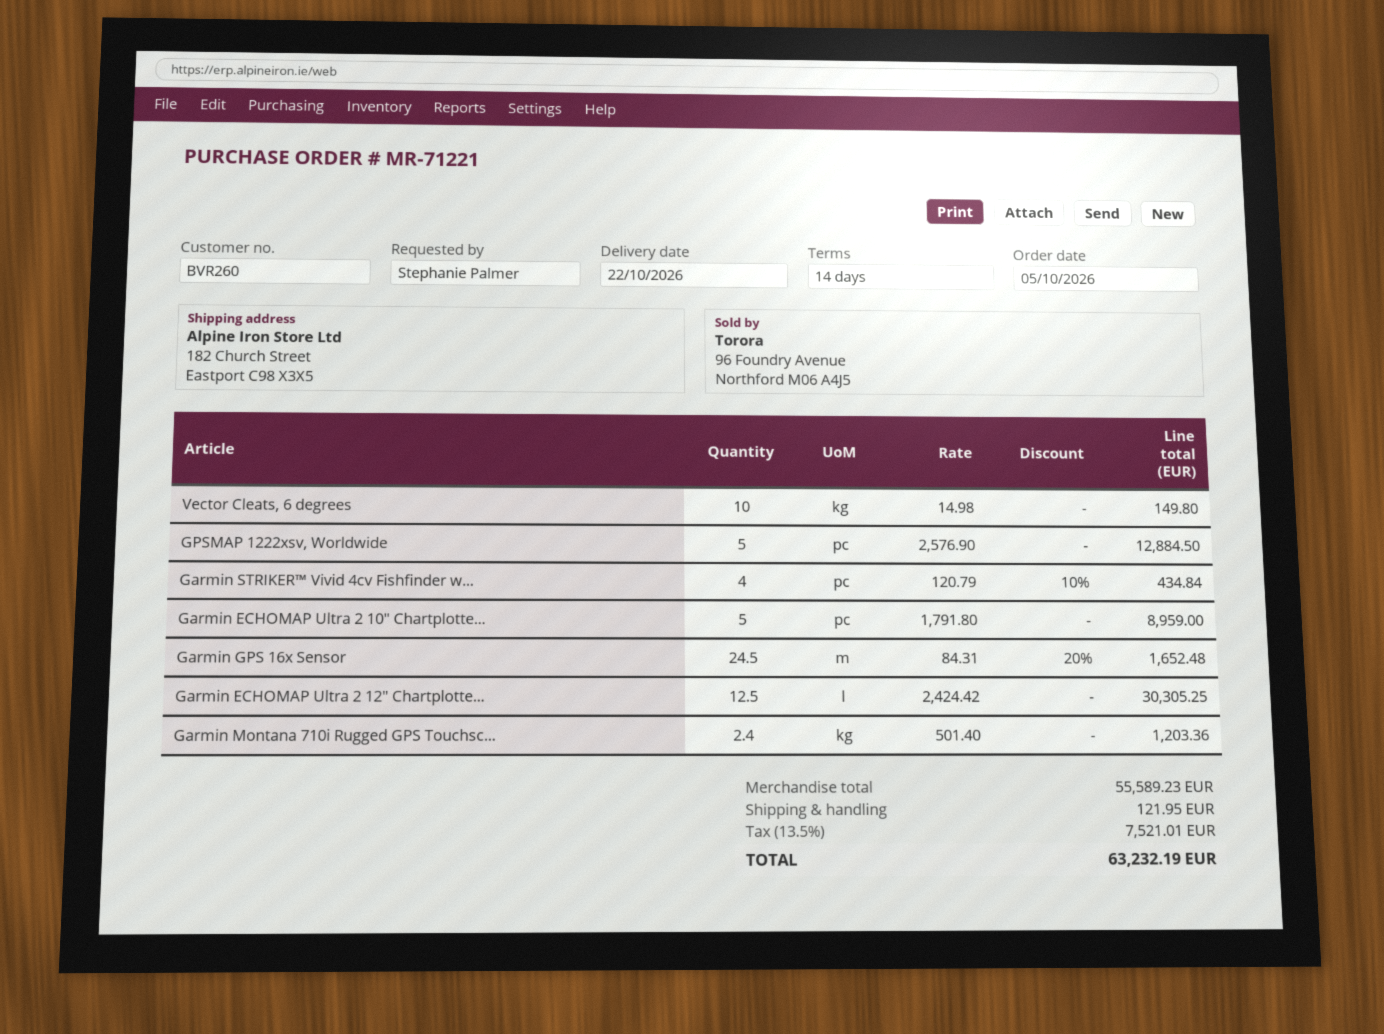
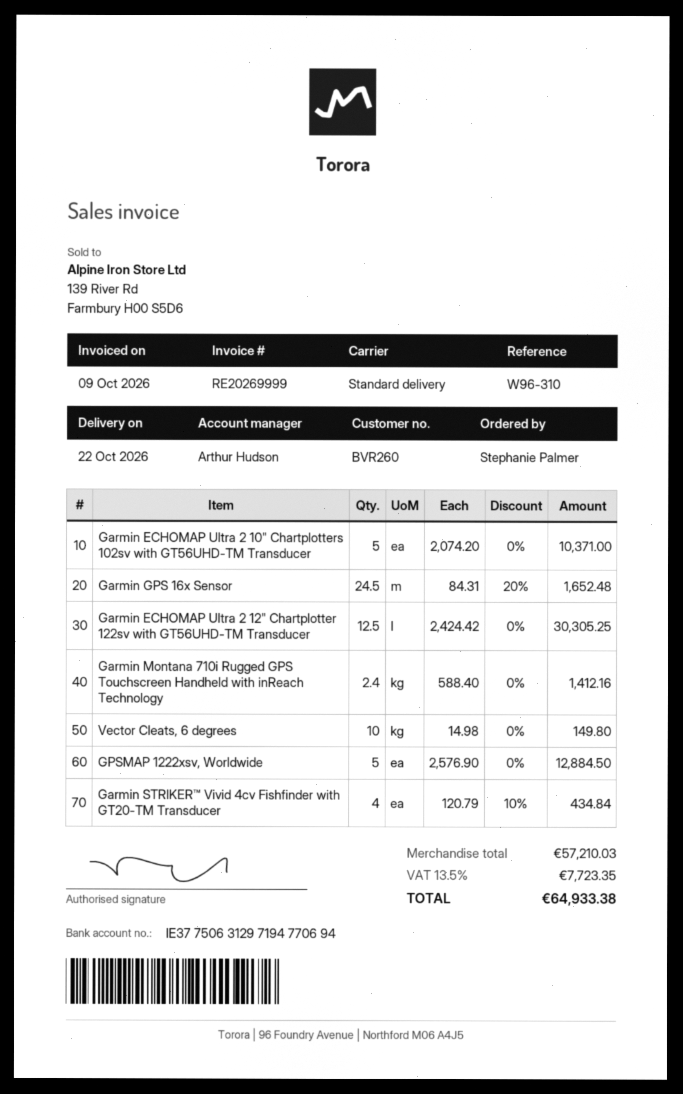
Garmin ECHOMAP Ultra 2 10" Chartplotte...: 5 x 1791.80 = 8959.00 -> 5 x 2074.20 = 10371.00
Garmin Montana 710i Rugged GPS Touchsc...: 2.4 x 501.40 = 1203.36 -> 2.4 x 588.40 = 1412.16
subtotal: 55589.23 -> 57210.03
shipping: 121.95 -> none
tax: 13.5% = 7521.01 -> 13.5% = 7723.35
total: 63232.19 -> 64933.38

